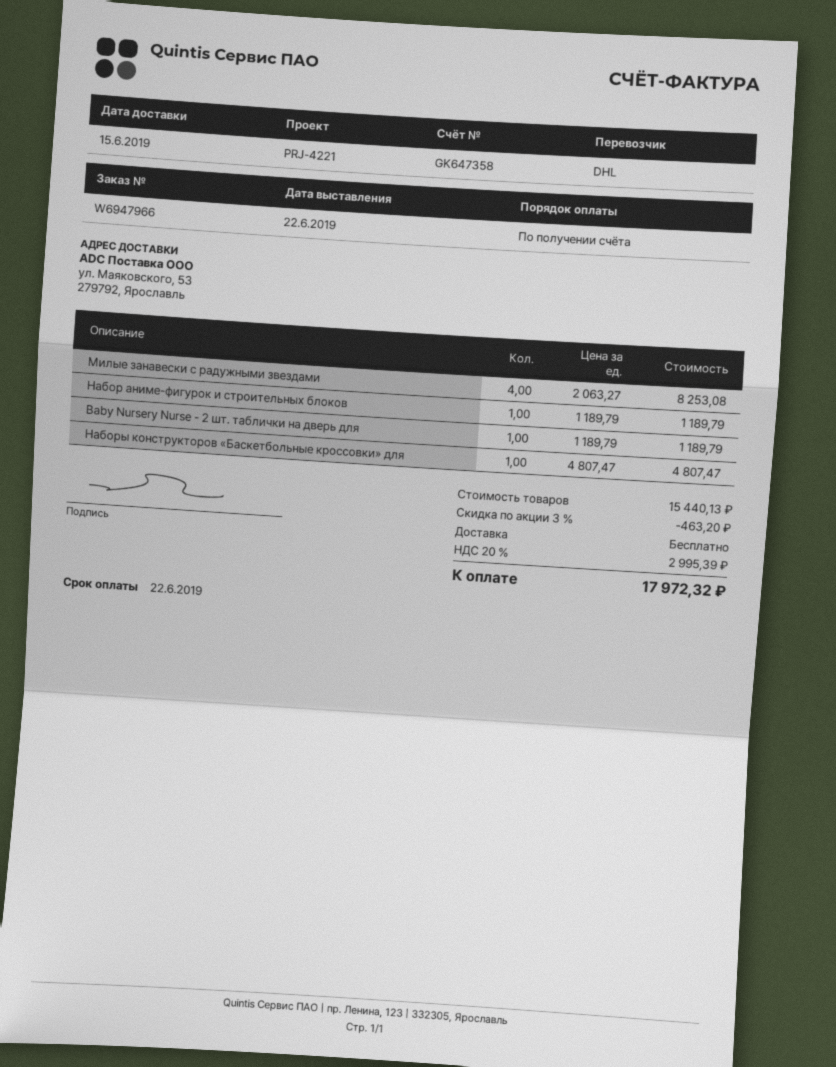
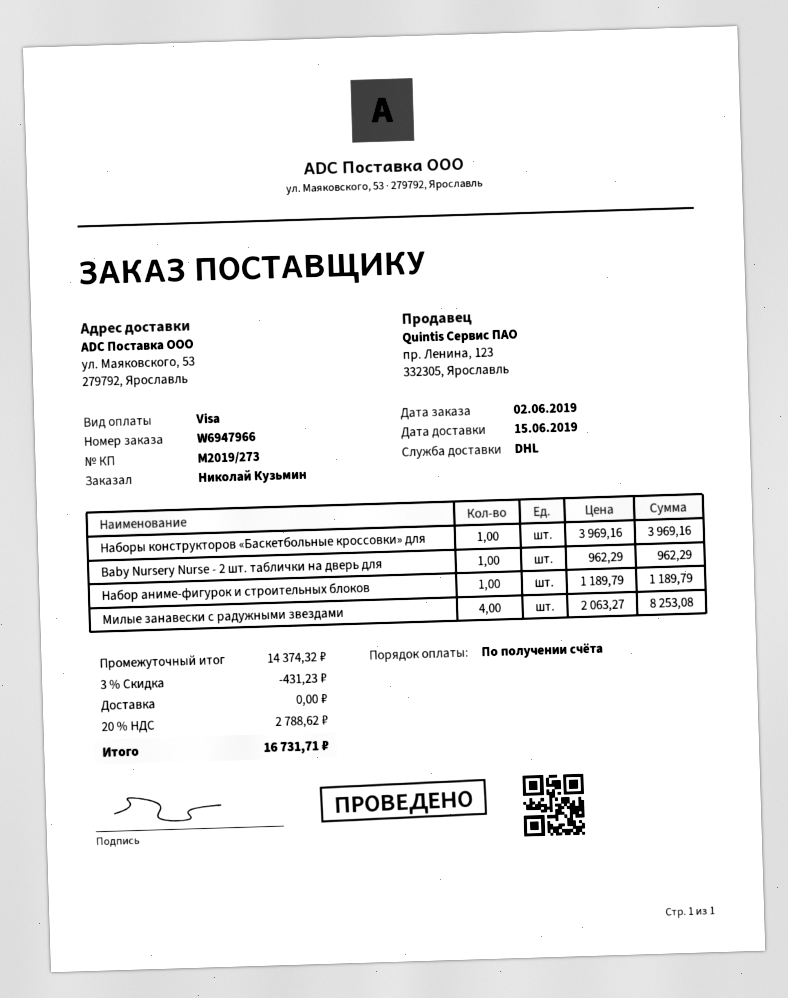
Baby Nursery Nurse - 2 шт. таблички на дверь для: 1 x 1189.79 = 1189.79 -> 1 x 962.29 = 962.29
Наборы конструкторов «Баскетбольные кроссовки» для: 1 x 4807.47 = 4807.47 -> 1 x 3969.16 = 3969.16
subtotal: 15440.13 -> 14374.32
discount: 3% = 463.20 -> 3% = 431.23
tax: 20% = 2995.39 -> 20% = 2788.62
total: 17972.32 -> 16731.71

